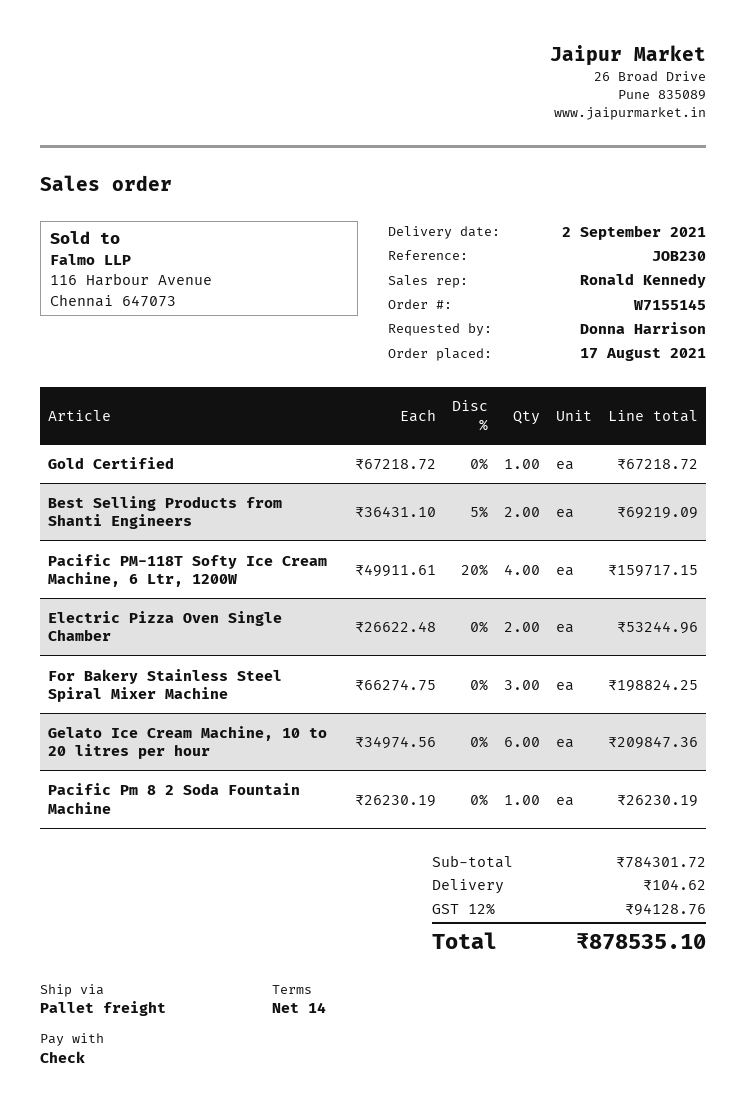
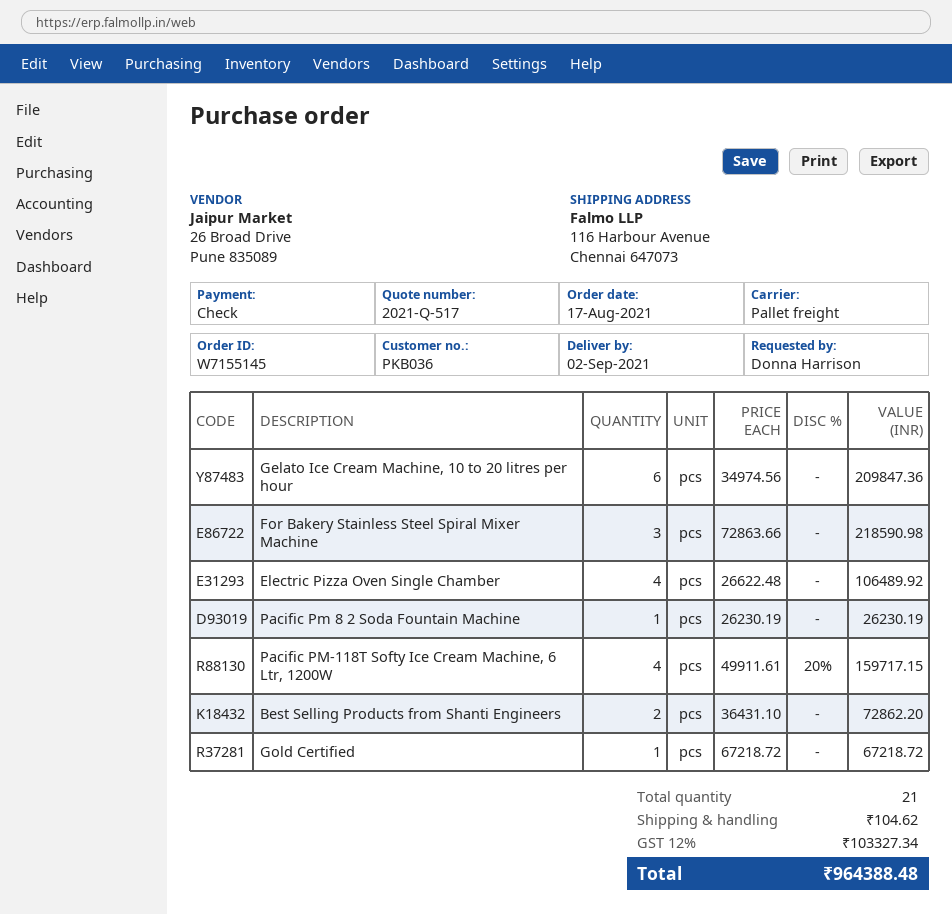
Best Selling Products from Shanti Engineers: 2 x 36431.10 - 5% = 69219.09 -> 2 x 36431.10 = 72862.20
Electric Pizza Oven Single Chamber: 2 x 26622.48 = 53244.96 -> 4 x 26622.48 = 106489.92
For Bakery Stainless Steel Spiral Mixer Machine: 3 x 66274.75 = 198824.25 -> 3 x 72863.66 = 218590.98
tax: 12% = 94128.76 -> 12% = 103327.34
total: 878535.10 -> 964388.48

